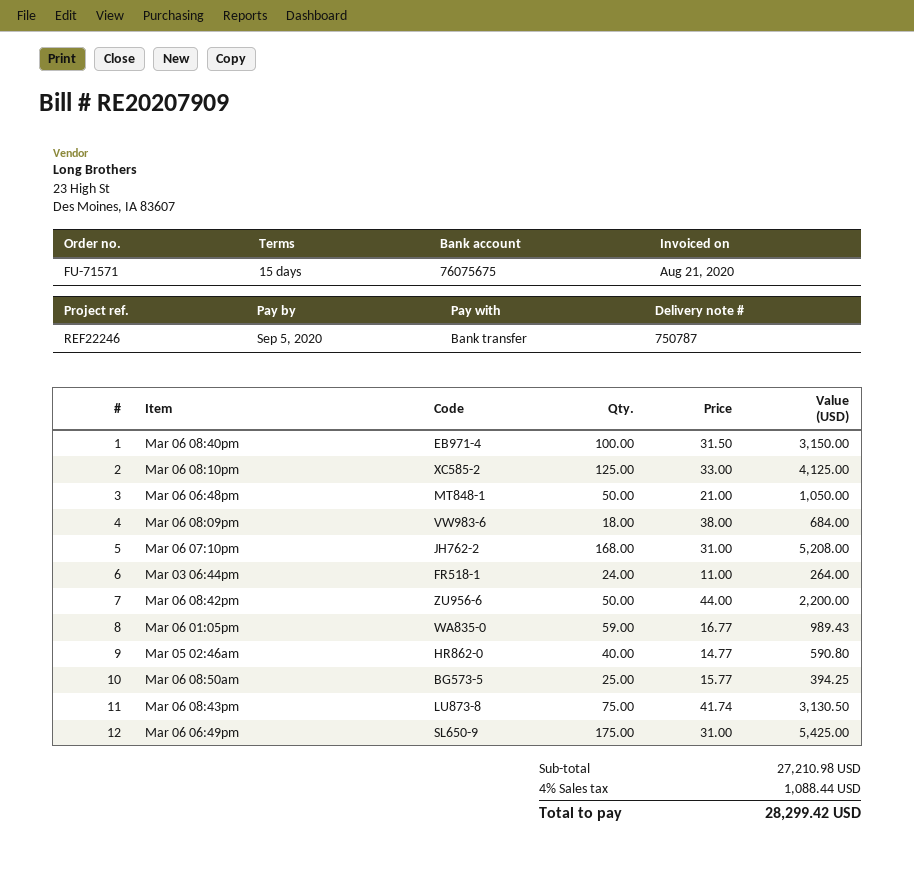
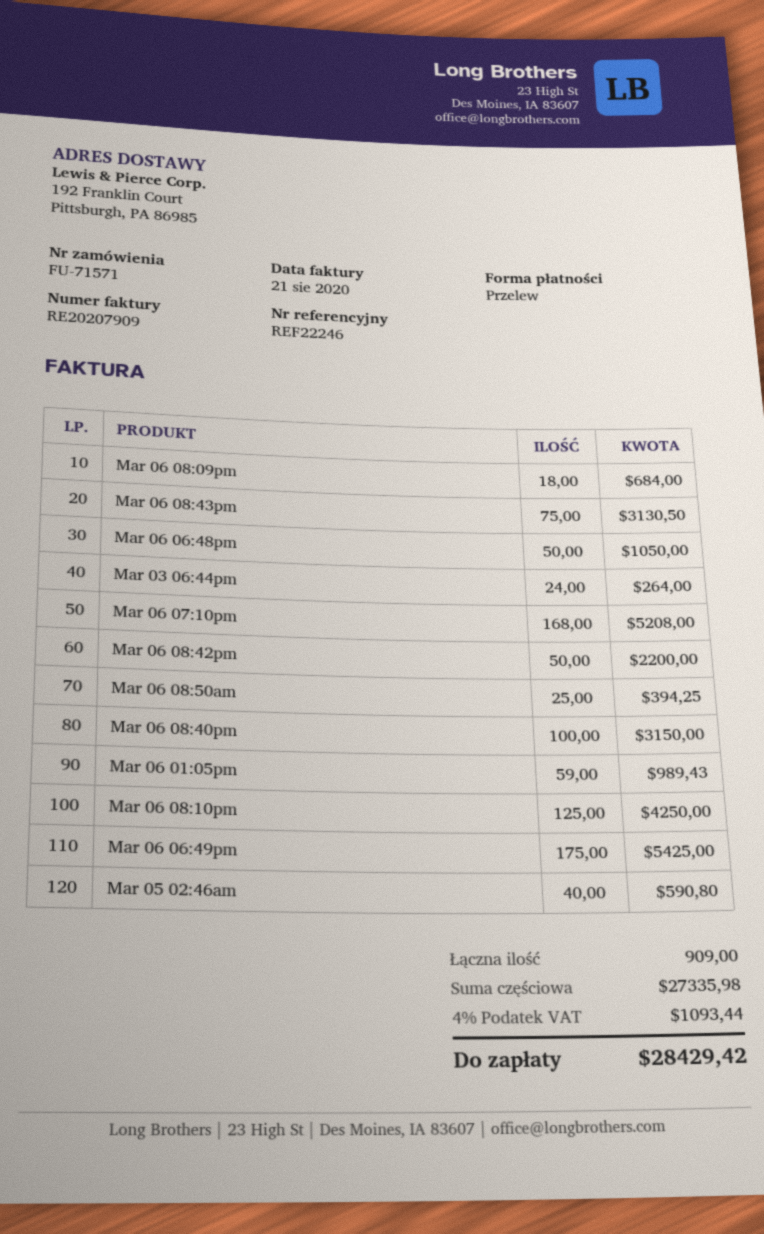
Mar 06 08:10pm: 125 for 4125.00 -> 125 for 4250.00
subtotal: 27210.98 -> 27335.98
tax: 4% = 1088.44 -> 4% = 1093.44
total: 28299.42 -> 28429.42

